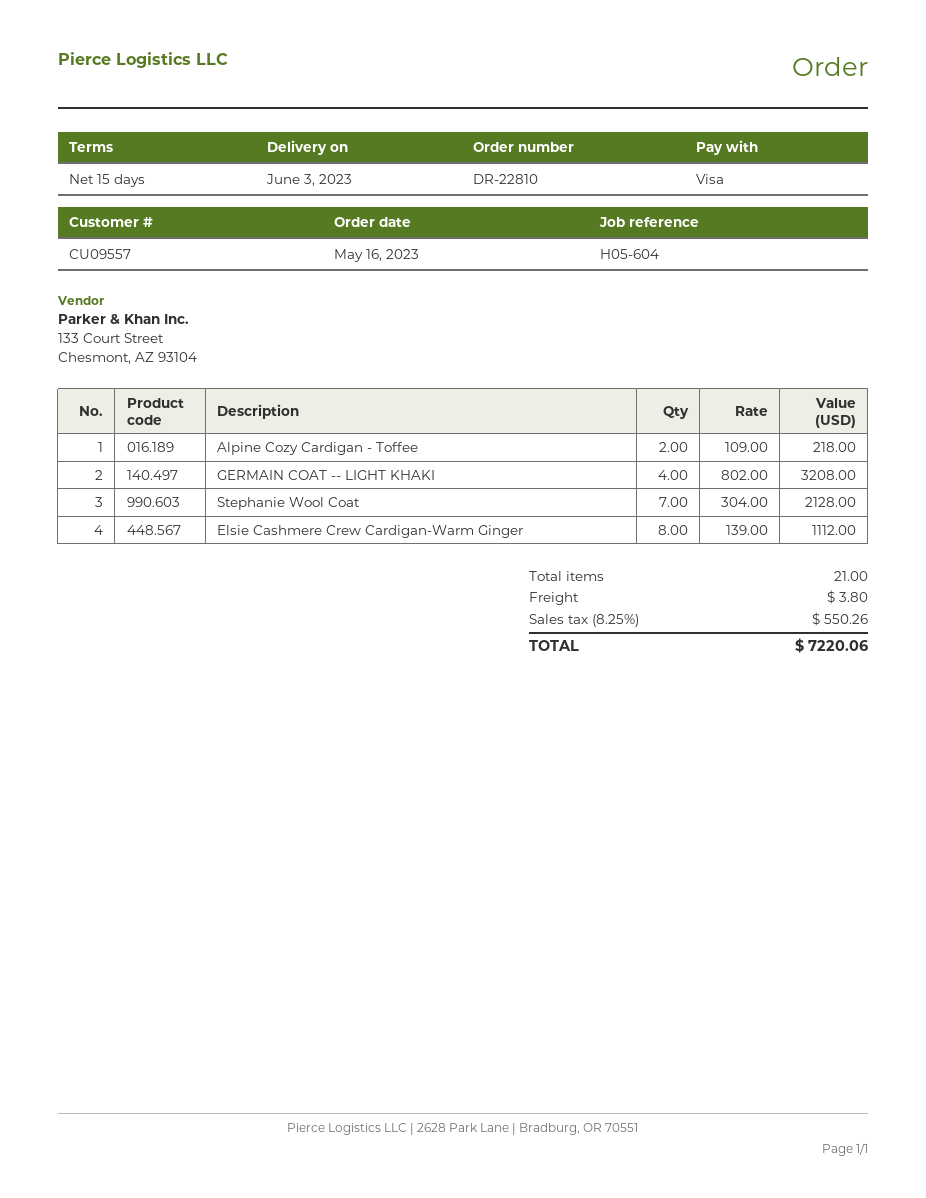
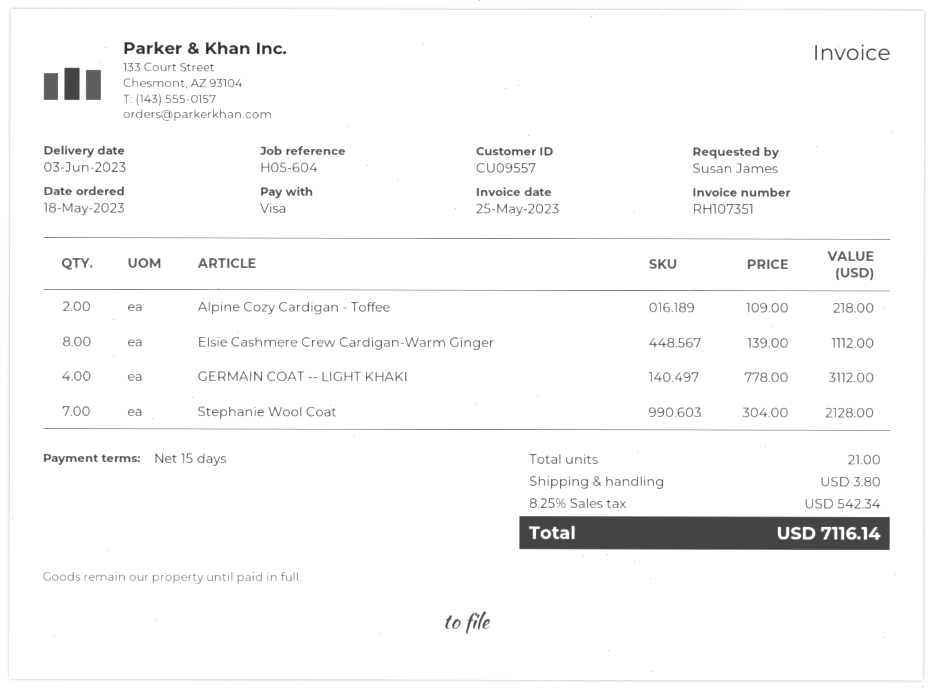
order date: 2023-05-16 -> 2023-05-18
GERMAIN COAT -- LIGHT KHAKI: 4 x 802.00 = 3208.00 -> 4 x 778.00 = 3112.00
tax: 8.25% = 550.26 -> 8.25% = 542.34
total: 7220.06 -> 7116.14

